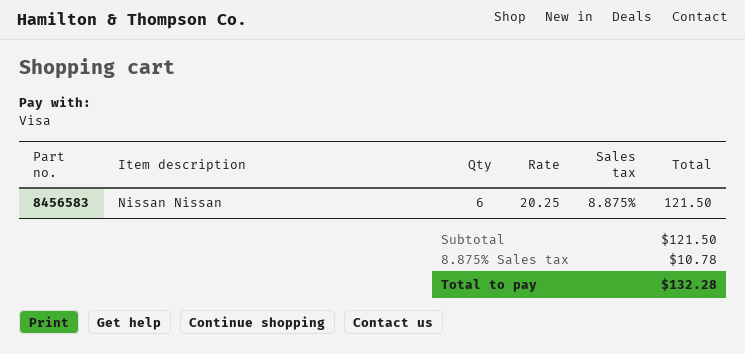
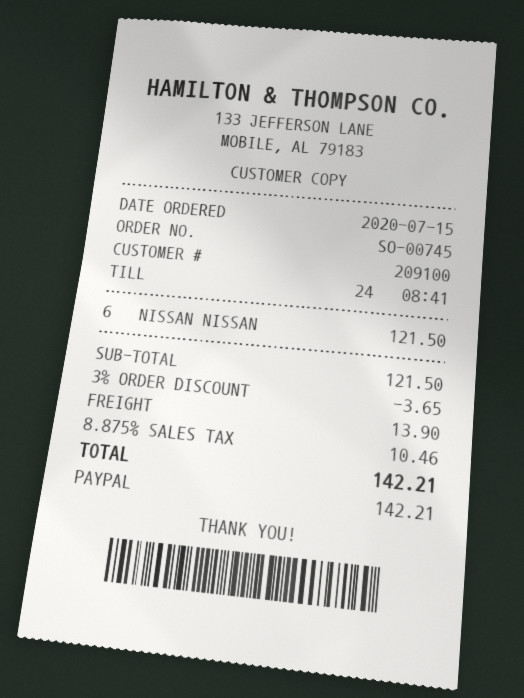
payment method: Visa -> PayPal
discount: none -> 3% = 3.65
shipping: none -> 13.90
tax: 8.875% = 10.78 -> 8.875% = 10.46
total: 132.28 -> 142.21

